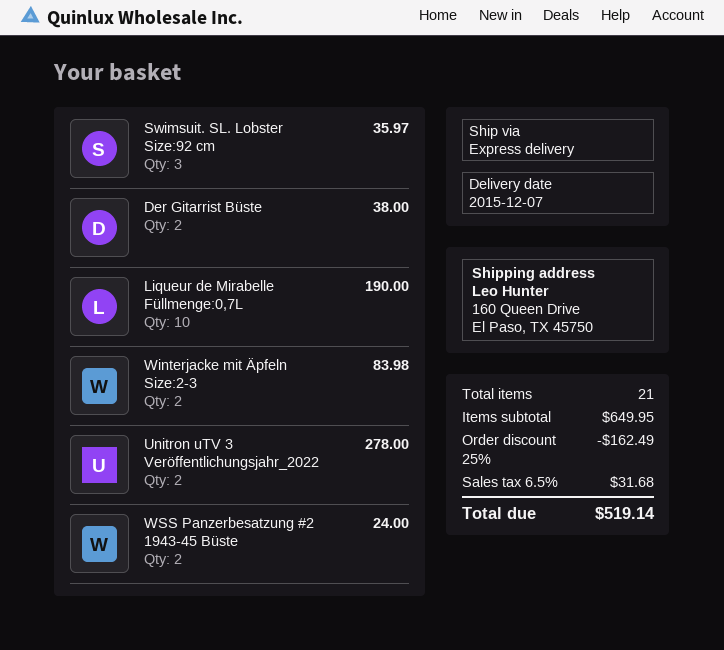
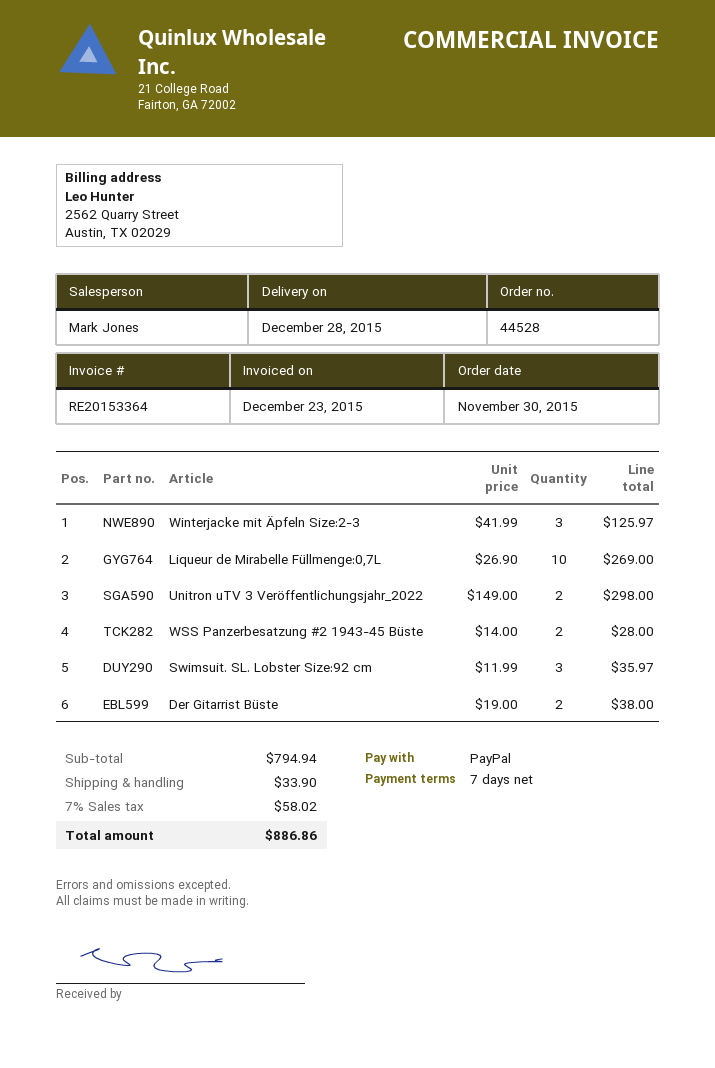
delivery date: 2015-12-07 -> 2015-12-28
Liqueur de Mirabelle Füllmenge:0,7L: 10 for 190.00 -> 10 for 269.00
Winterjacke mit Äpfeln Size:2-3: 2 for 83.98 -> 3 for 125.97
Unitron uTV 3 Veröffentlichungsjahr_2022: 2 for 278.00 -> 2 for 298.00
WSS Panzerbesatzung #2 1943-45 Büste: 2 for 24.00 -> 2 for 28.00
subtotal: 649.95 -> 794.94
discount: 25% = 162.49 -> none
shipping: none -> 33.90
tax: 6.5% = 31.68 -> 7% = 58.02
total: 519.14 -> 886.86

